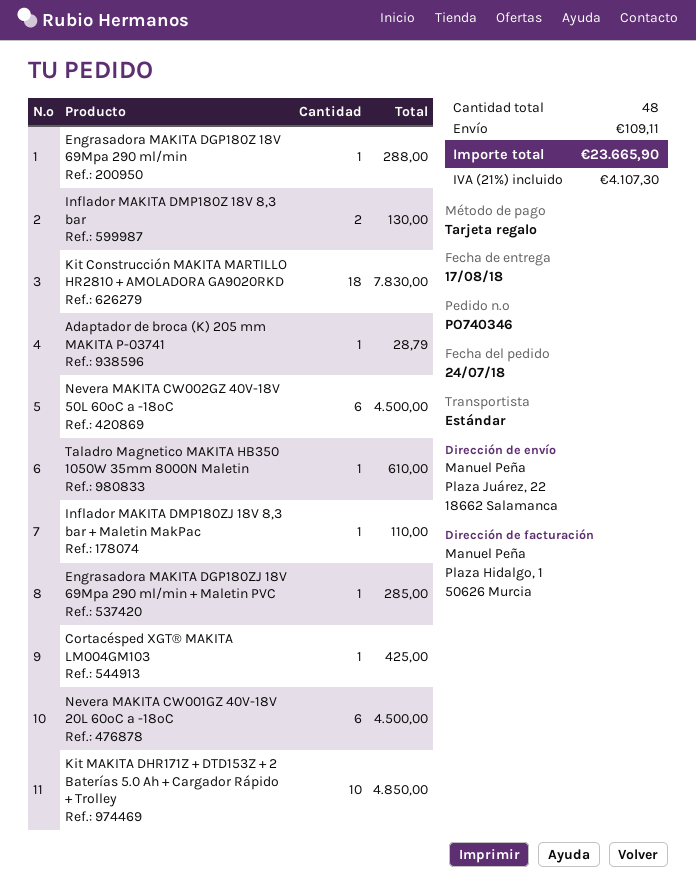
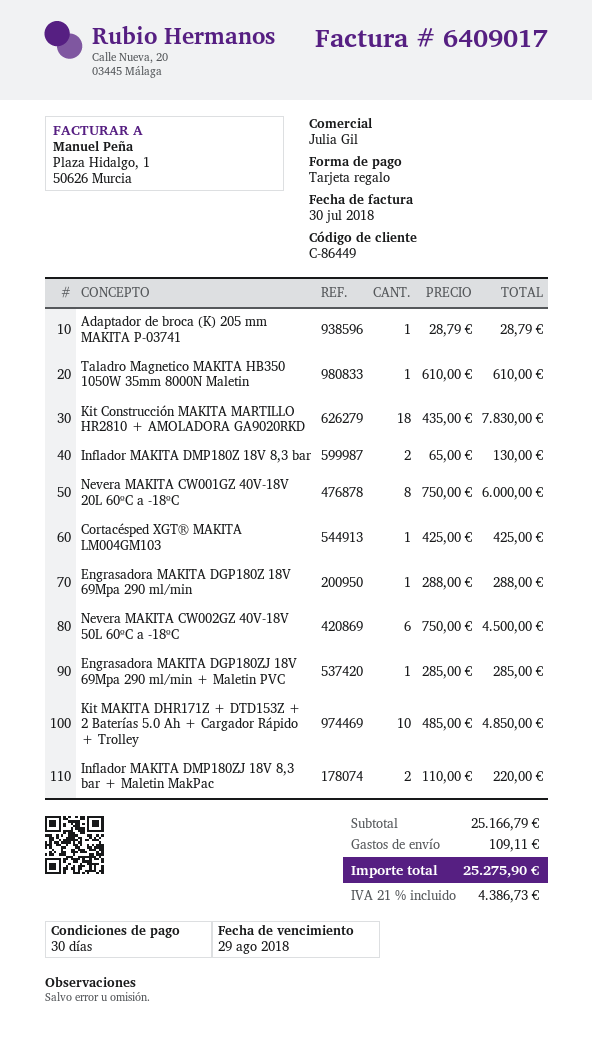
Inflador MAKITA DMP180ZJ 18V 8,3 bar + Maletin MakPac: 1 for 110.00 -> 2 for 220.00
Nevera MAKITA CW001GZ 40V-18V 20L 60ºC a -18ºC: 6 for 4500.00 -> 8 for 6000.00
tax: 21% = 4107.30 -> 21% = 4386.73
total: 23665.90 -> 25275.90

